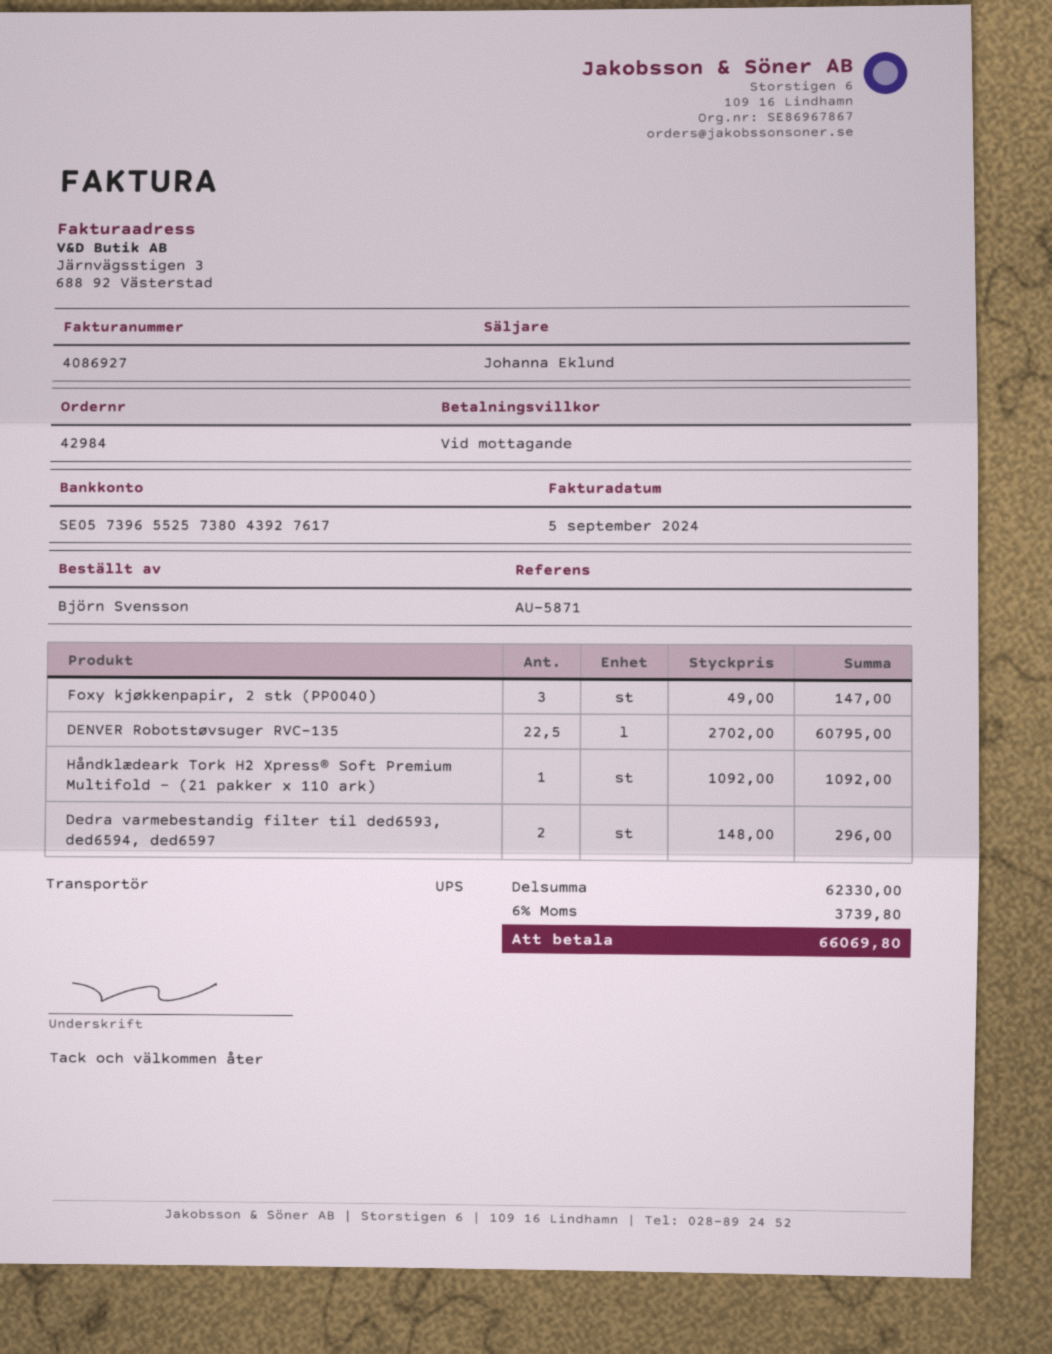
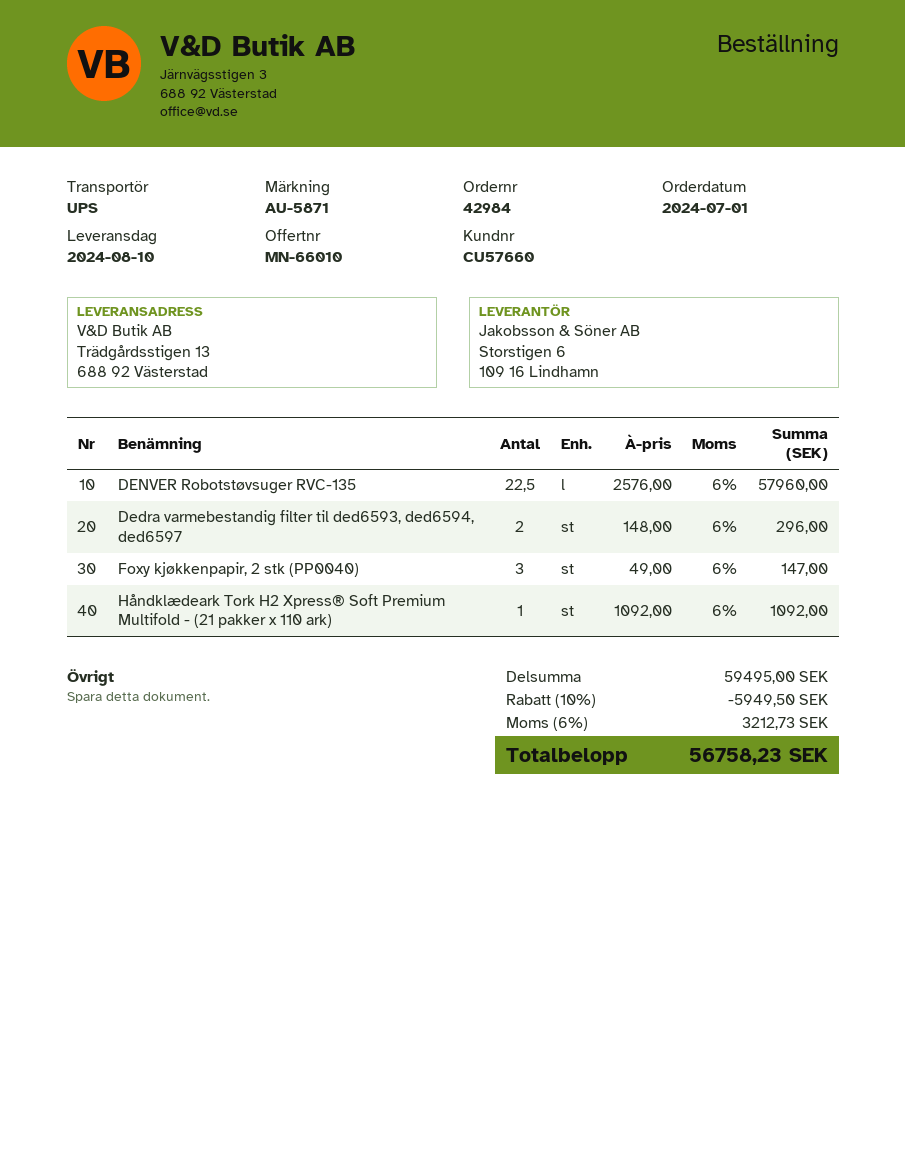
DENVER Robotstøvsuger RVC-135: 22.5 x 2702.00 = 60795.00 -> 22.5 x 2576.00 = 57960.00
subtotal: 62330.00 -> 59495.00
discount: none -> 10% = 5949.50
tax: 6% = 3739.80 -> 6% = 3212.73
total: 66069.80 -> 56758.23

